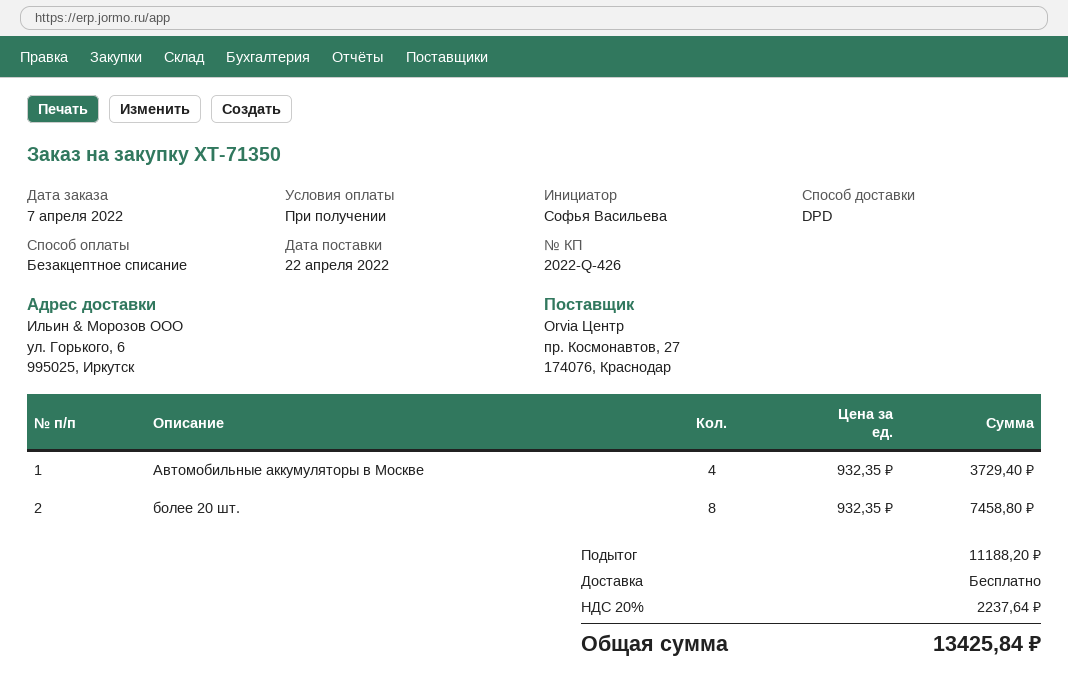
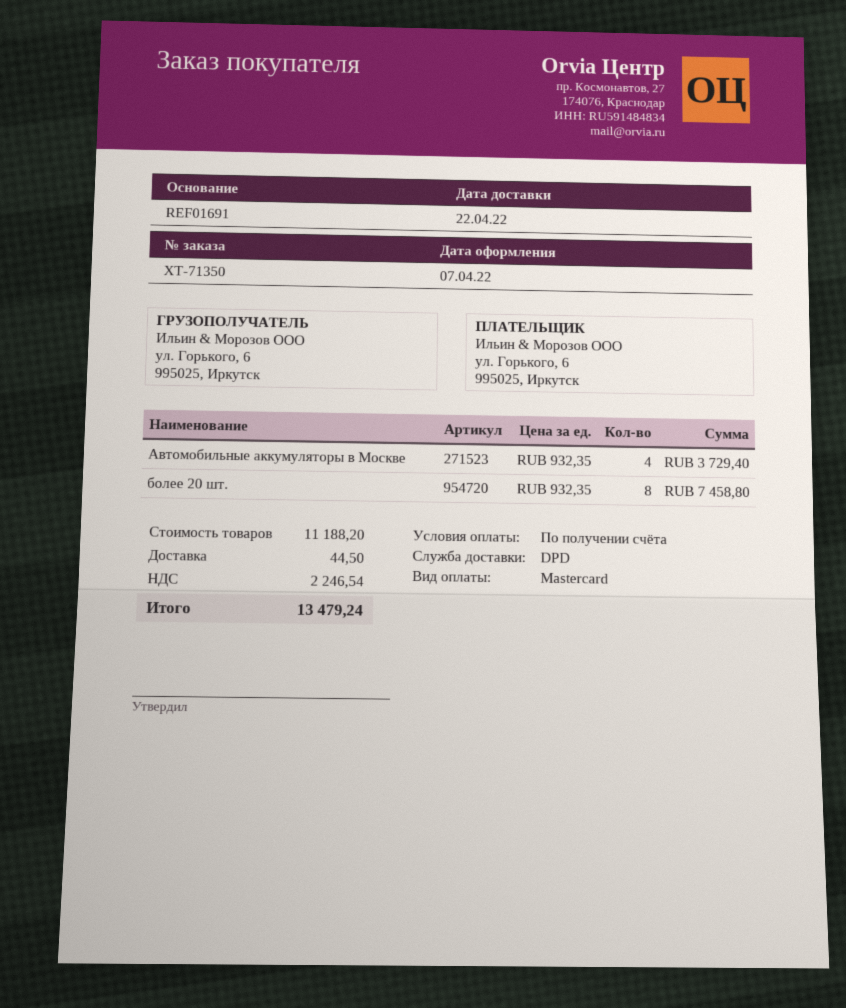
payment method: direct debit -> Mastercard
shipping: 0.00 -> 44.50
tax: 2237.64 -> 2246.54
total: 13425.84 -> 13479.24

